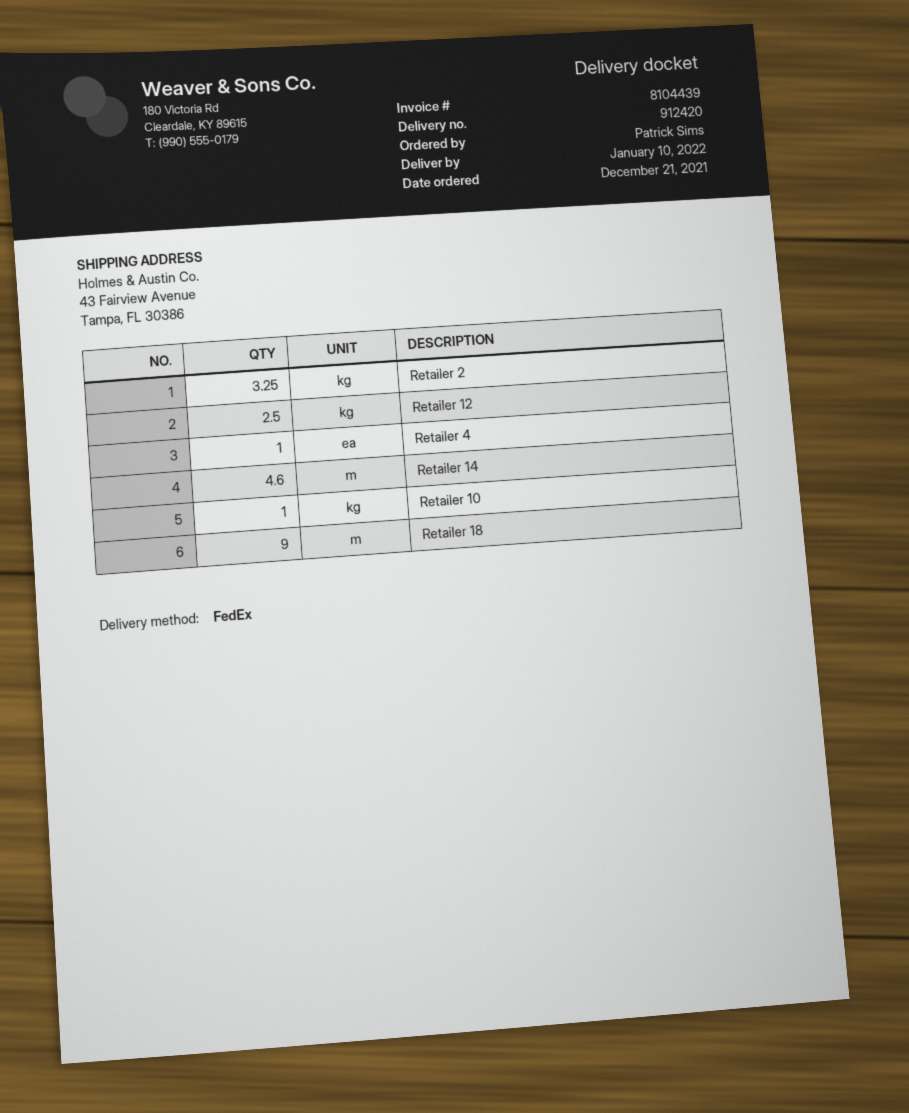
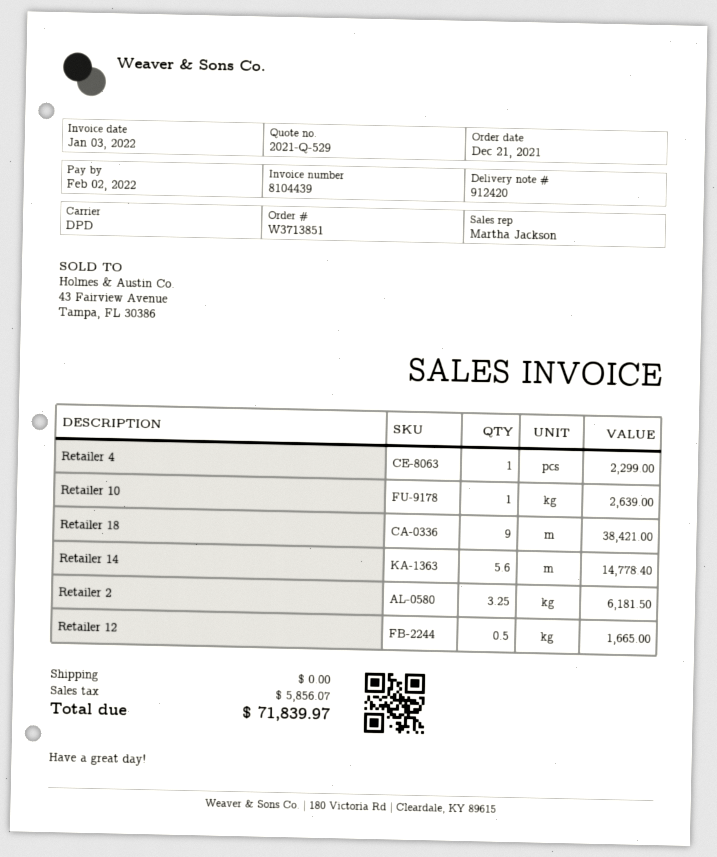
shipping method: FedEx -> DPD
Retailer 12: 2.5 -> 0.5
Retailer 14: 4.6 -> 5.6

